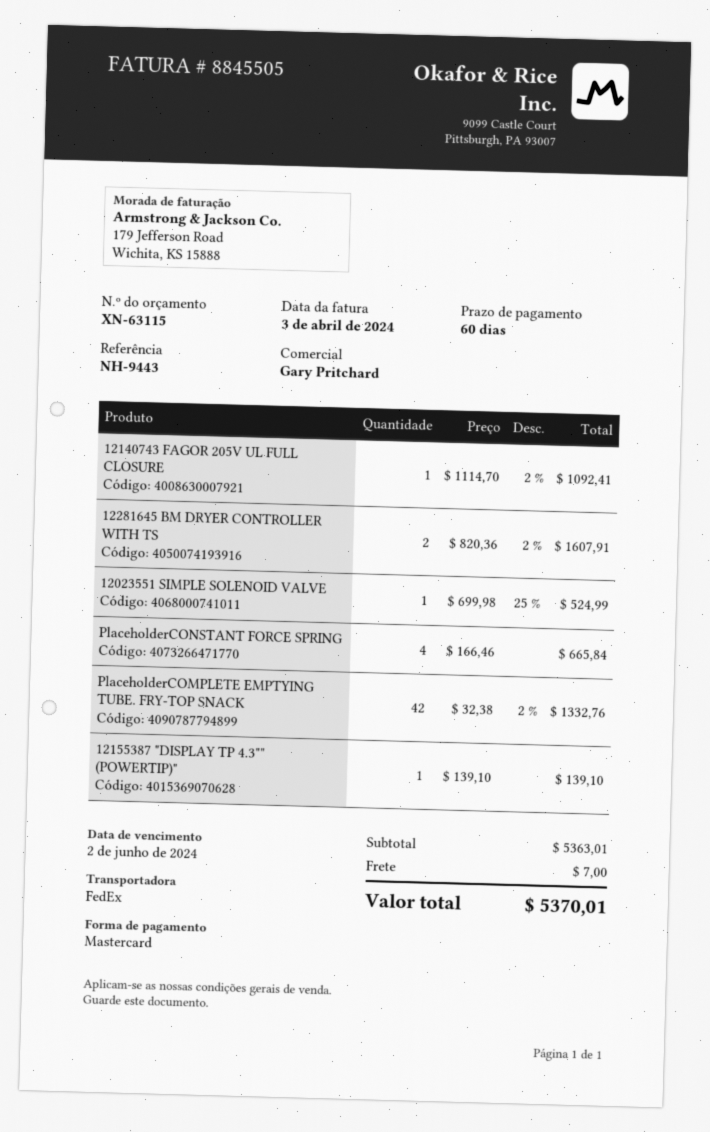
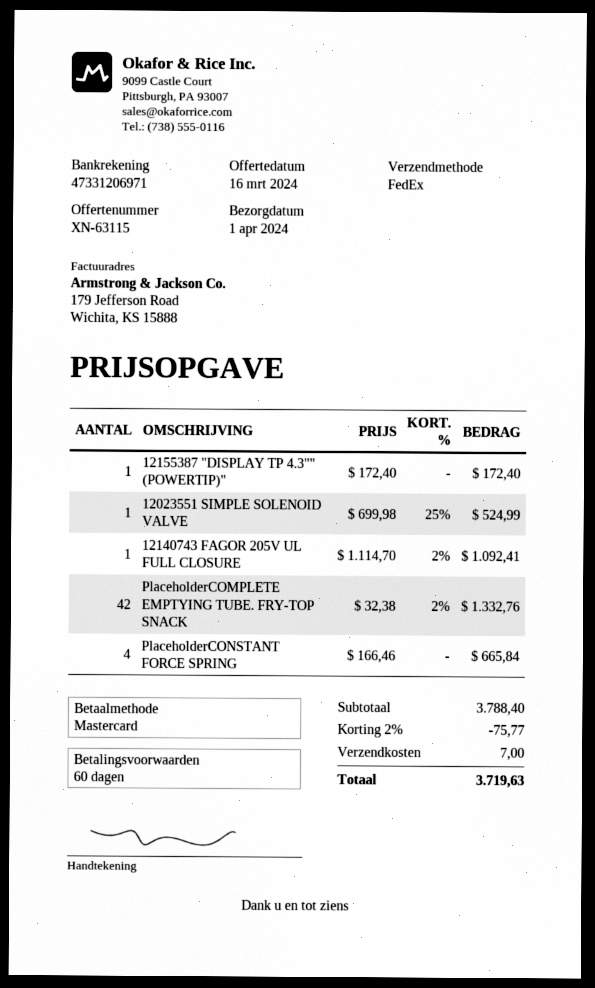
12281645 BM DRYER CONTROLLER WITH TS: 2 x 820.36 - 2% = 1607.91 -> none
12155387 "DISPLAY TP 4.3"" (POWERTIP)": 1 x 139.10 = 139.10 -> 1 x 172.40 = 172.40
subtotal: 5363.01 -> 3788.40
discount: none -> 2% = 75.77
total: 5370.01 -> 3719.63

